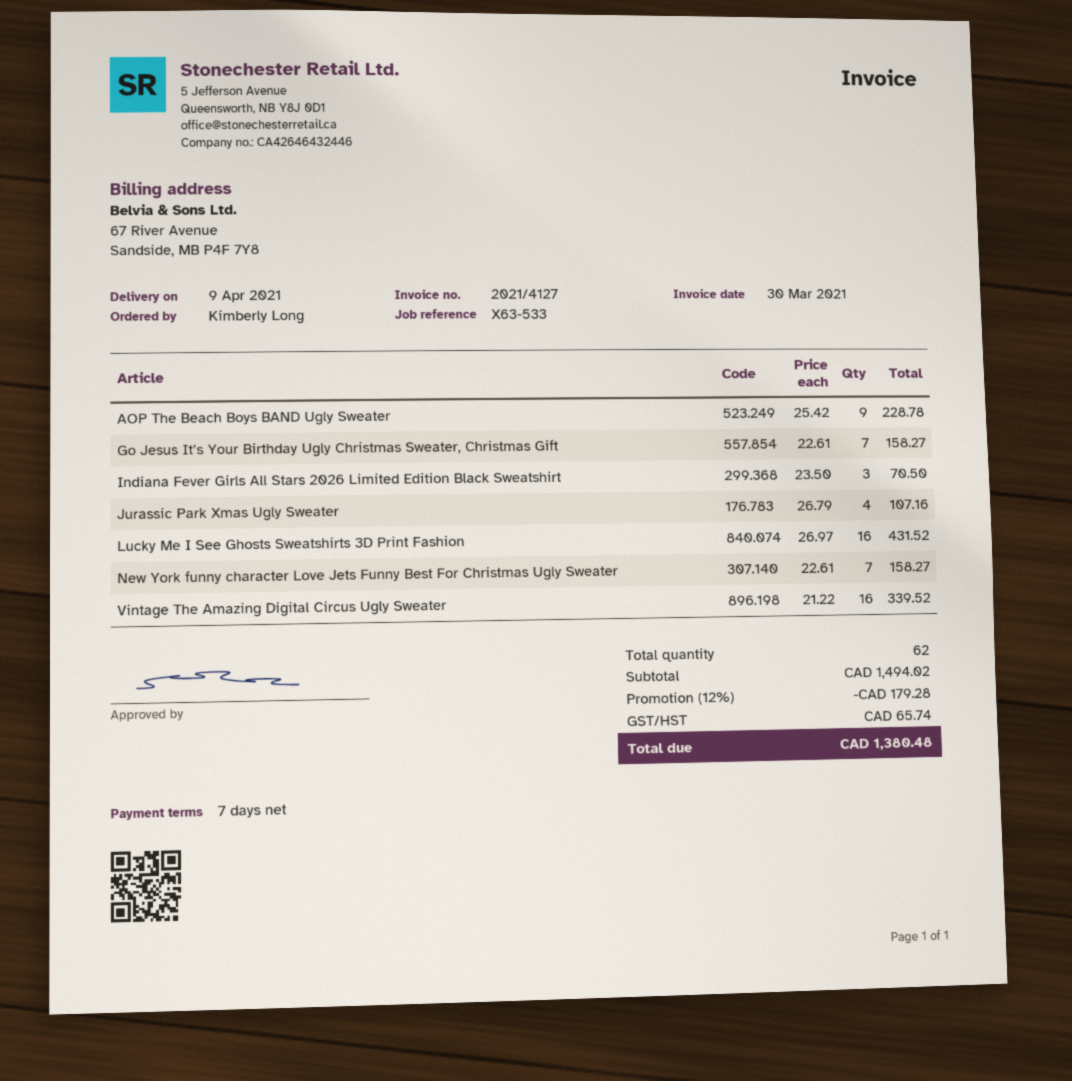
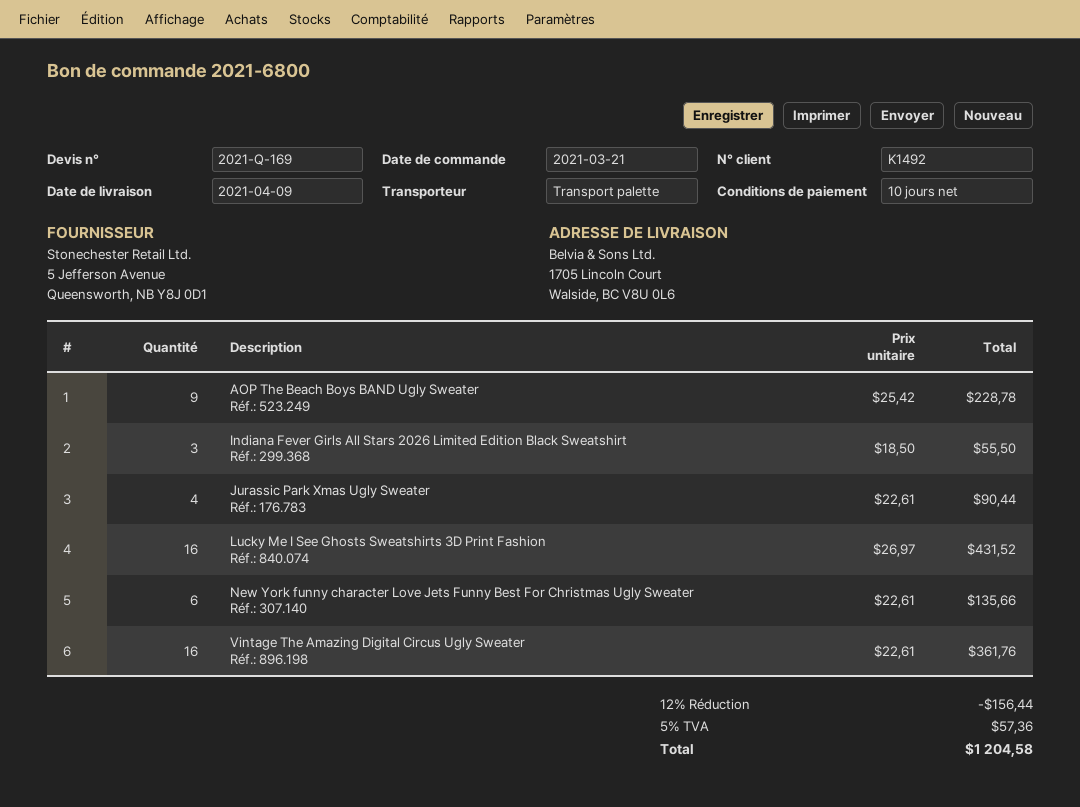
payment terms: 7 days -> 10 days
Go Jesus It’s Your Birthday Ugly Christmas Sweater, Christmas Gift: 7 x 22.61 = 158.27 -> none
Indiana Fever Girls All Stars 2026 Limited Edition Black Sweatshirt: 3 x 23.50 = 70.50 -> 3 x 18.50 = 55.50
Jurassic Park Xmas Ugly Sweater: 4 x 26.79 = 107.16 -> 4 x 22.61 = 90.44
New York funny character Love Jets Funny Best For Christmas Ugly Sweater: 7 x 22.61 = 158.27 -> 6 x 22.61 = 135.66
Vintage The Amazing Digital Circus Ugly Sweater: 16 x 21.22 = 339.52 -> 16 x 22.61 = 361.76
discount: 12% = 179.28 -> 12% = 156.44
tax: 65.74 -> 57.36
total: 1380.48 -> 1204.58

